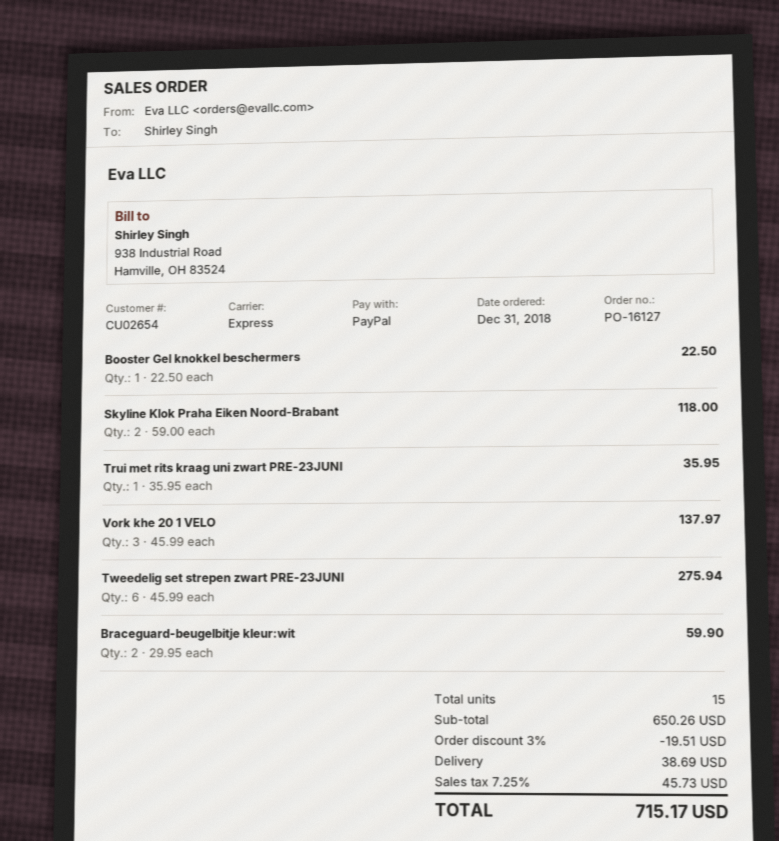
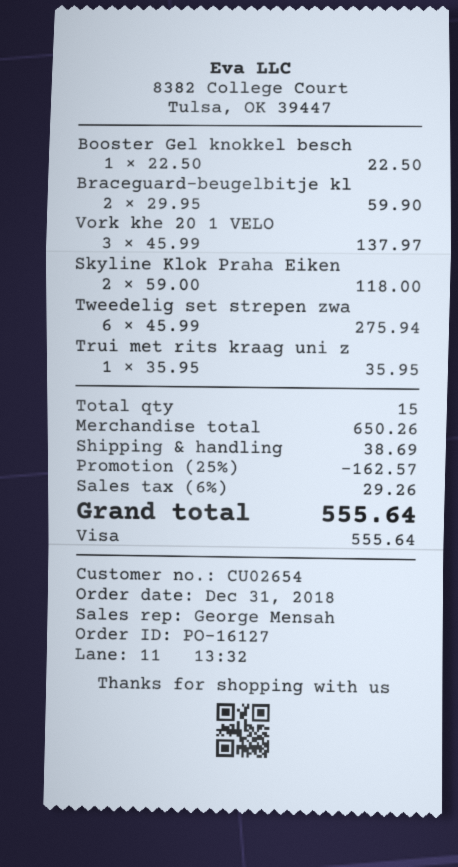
payment method: PayPal -> Visa
discount: 3% = 19.51 -> 25% = 162.57
tax: 7.25% = 45.73 -> 6% = 29.26
total: 715.17 -> 555.64

